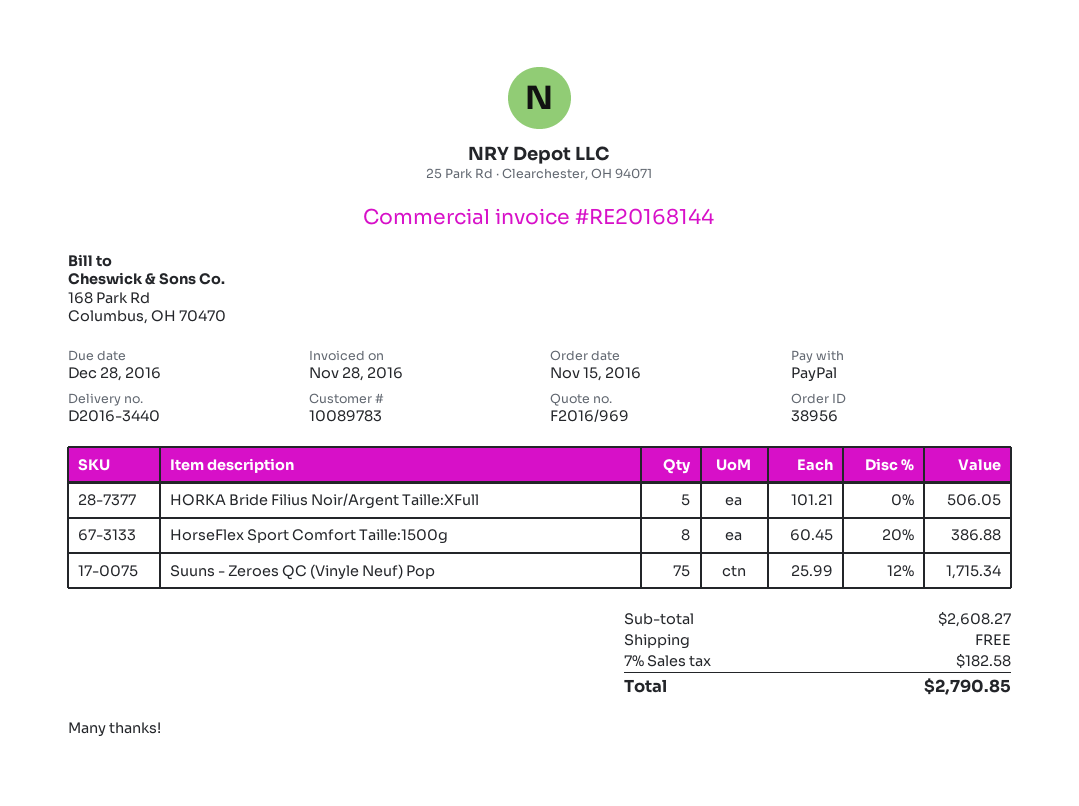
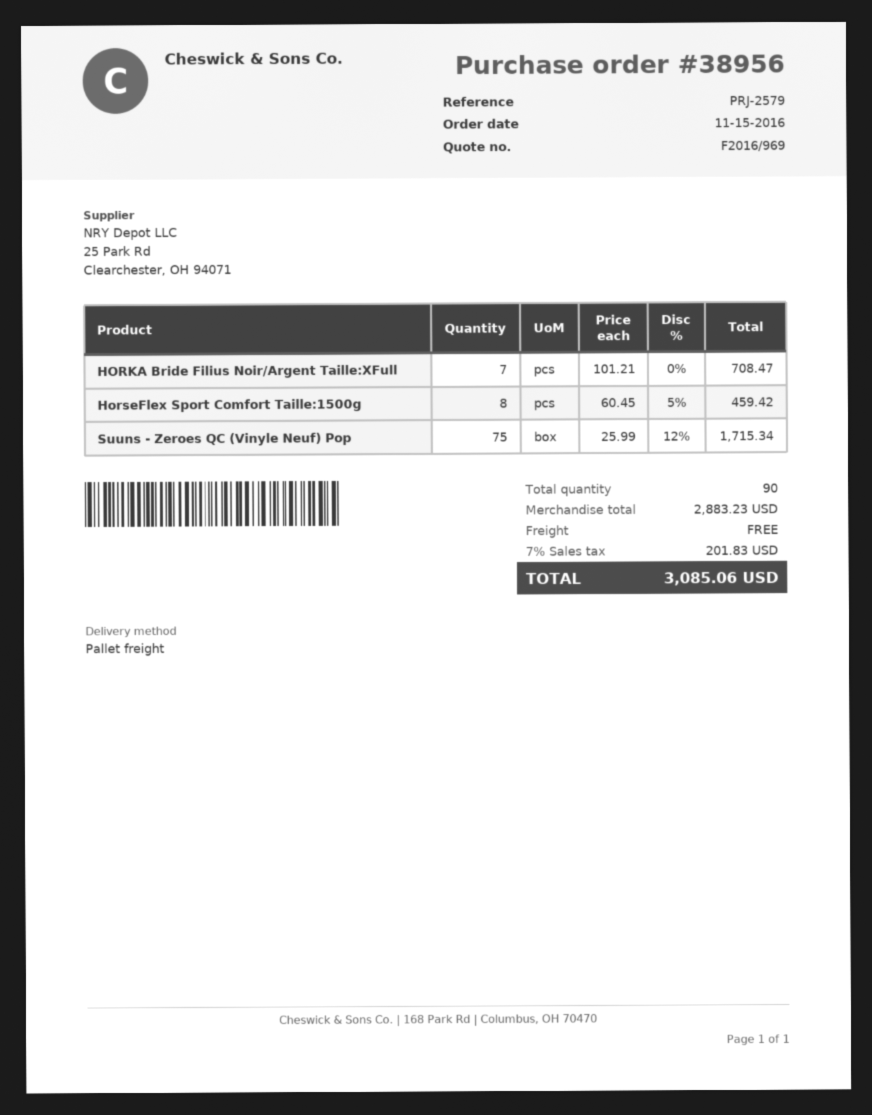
HORKA Bride Filius Noir/Argent Taille:XFull: 5 x 101.21 = 506.05 -> 7 x 101.21 = 708.47
HorseFlex Sport Comfort Taille:1500g: 8 x 60.45 - 20% = 386.88 -> 8 x 60.45 - 5% = 459.42
subtotal: 2608.27 -> 2883.23
tax: 7% = 182.58 -> 7% = 201.83
total: 2790.85 -> 3085.06

